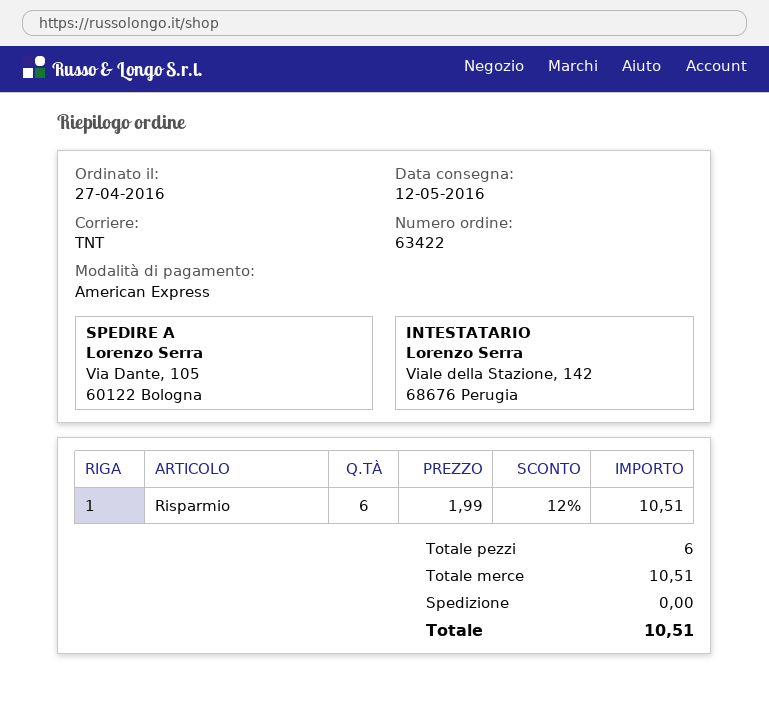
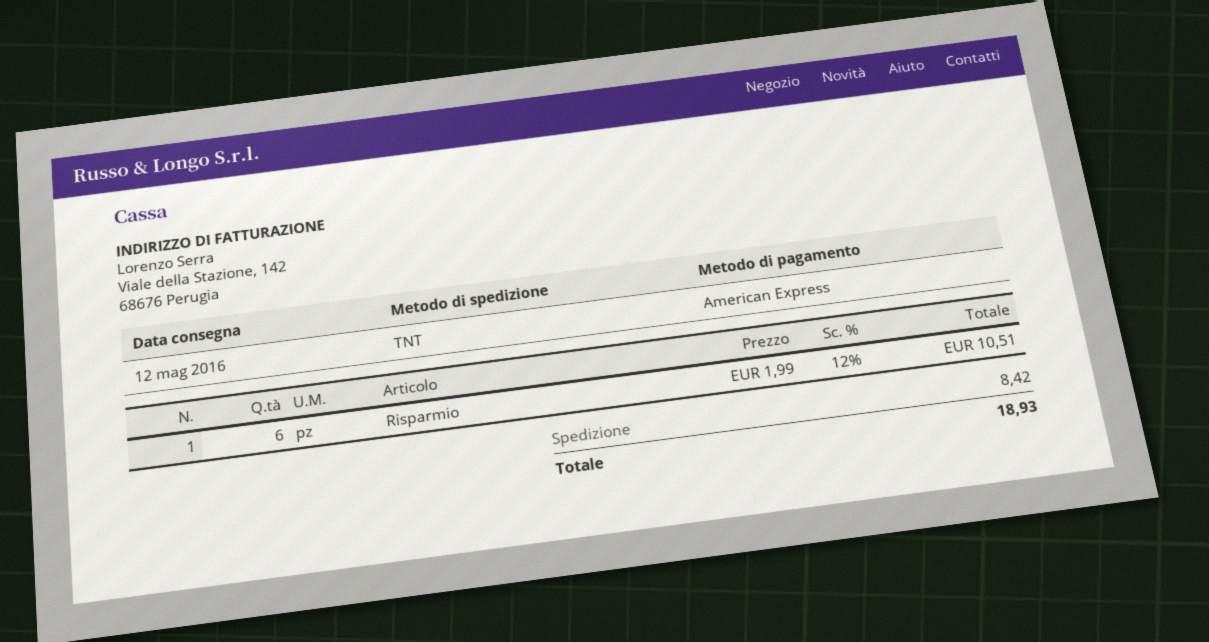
shipping: 0.00 -> 8.42
total: 10.51 -> 18.93

